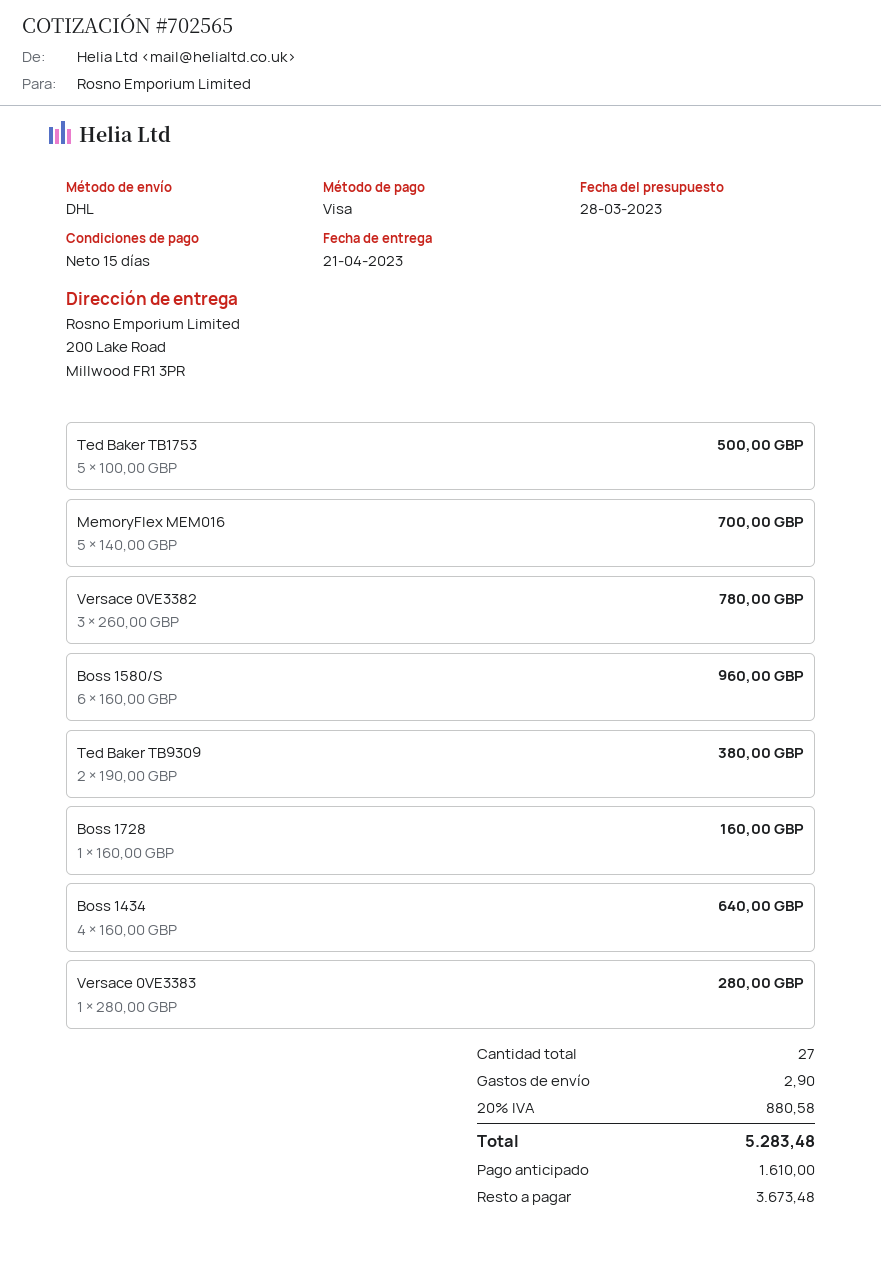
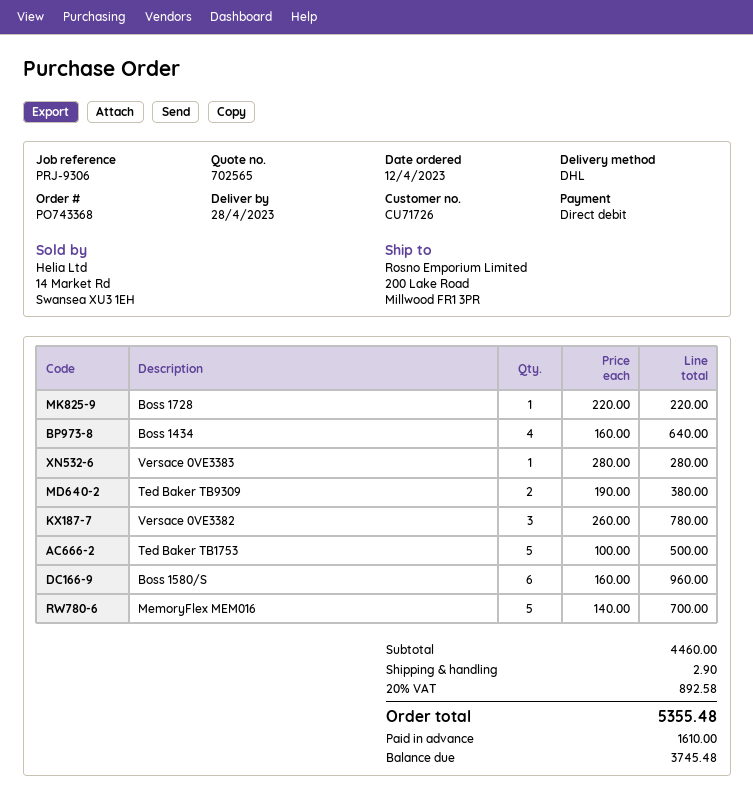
delivery date: 2023-04-21 -> 2023-04-28
payment method: Visa -> direct debit
Boss 1728: 1 x 160.00 = 160.00 -> 1 x 220.00 = 220.00
tax: 20% = 880.58 -> 20% = 892.58
total: 5283.48 -> 5355.48
balance: 3673.48 -> 3745.48

